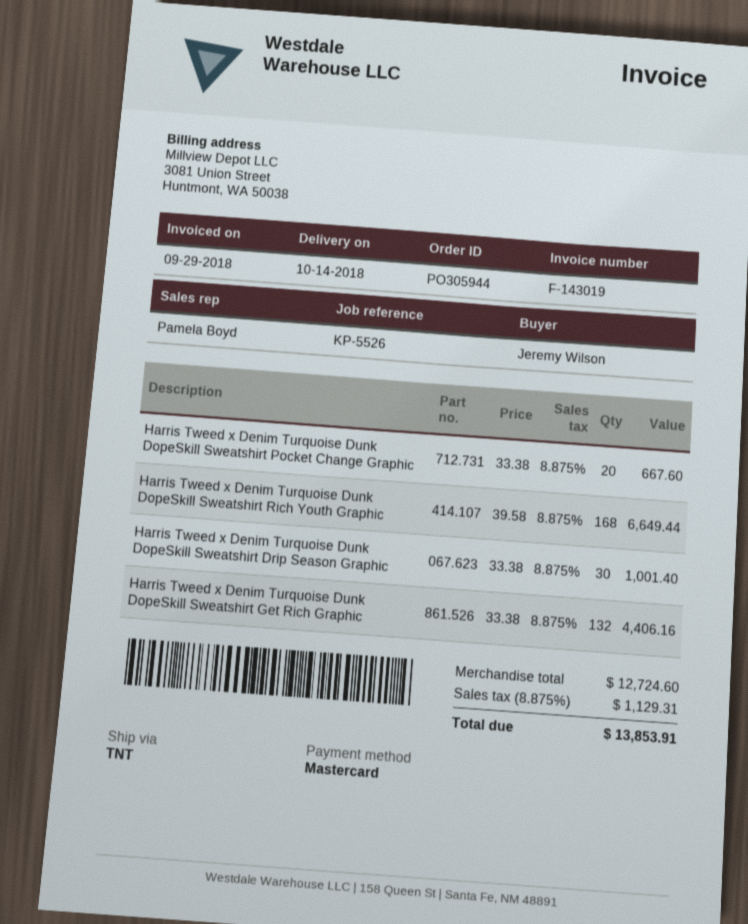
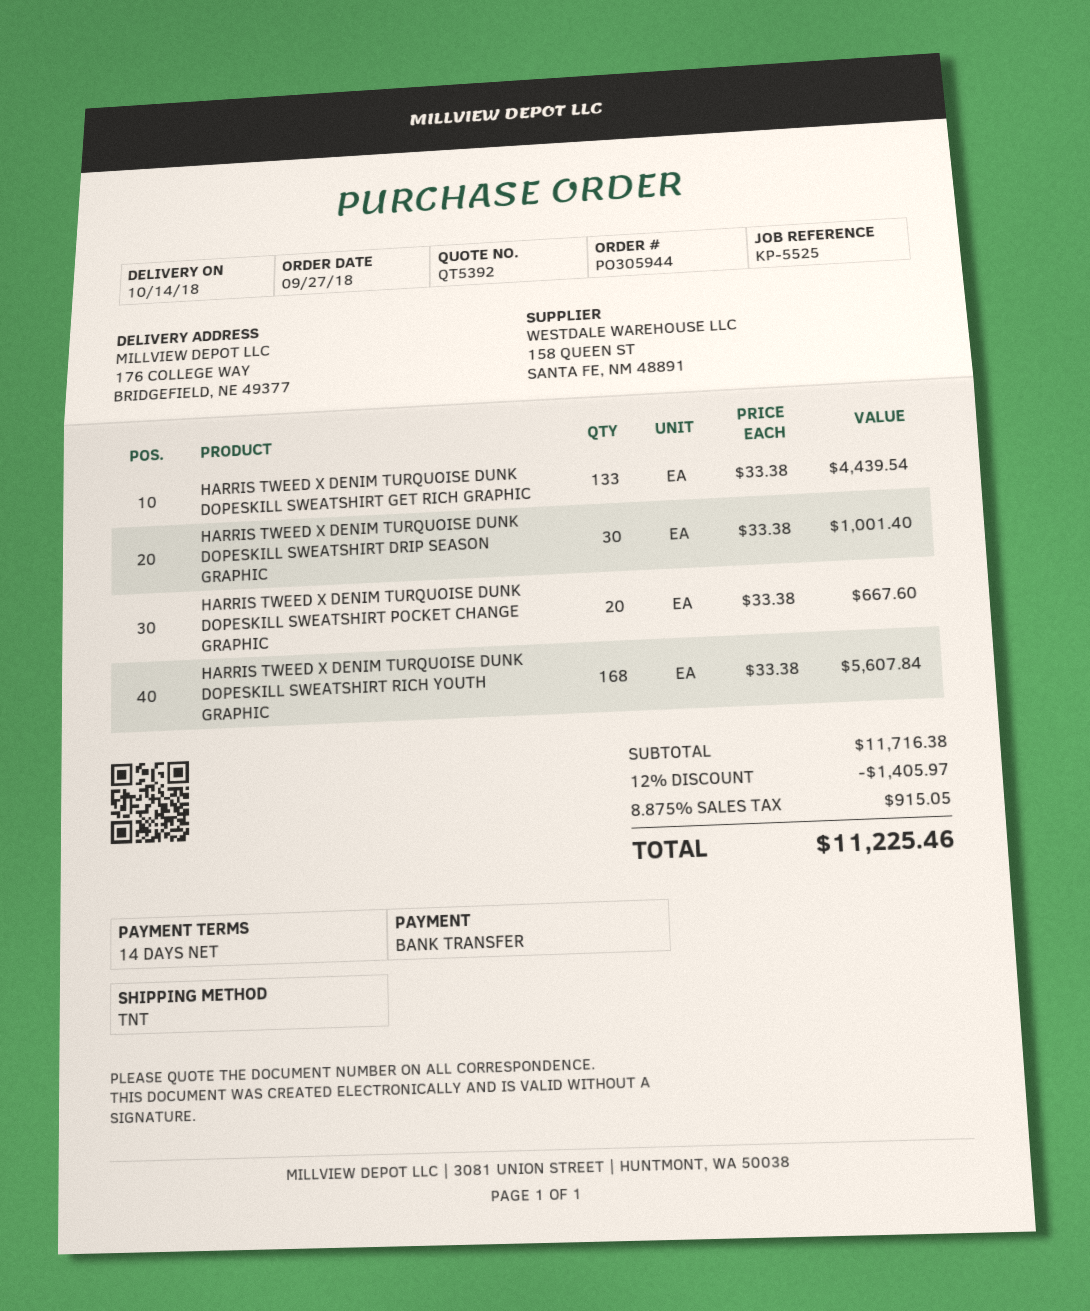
reference: KP-5526 -> KP-5525
payment method: Mastercard -> bank transfer
Harris Tweed x Denim Turquoise Dunk DopeSkill Sweatshirt Rich Youth Graphic: 168 x 39.58 = 6649.44 -> 168 x 33.38 = 5607.84
Harris Tweed x Denim Turquoise Dunk DopeSkill Sweatshirt Get Rich Graphic: 132 x 33.38 = 4406.16 -> 133 x 33.38 = 4439.54
subtotal: 12724.60 -> 11716.38
discount: none -> 12% = 1405.97
tax: 8.875% = 1129.31 -> 8.875% = 915.05
total: 13853.91 -> 11225.46

